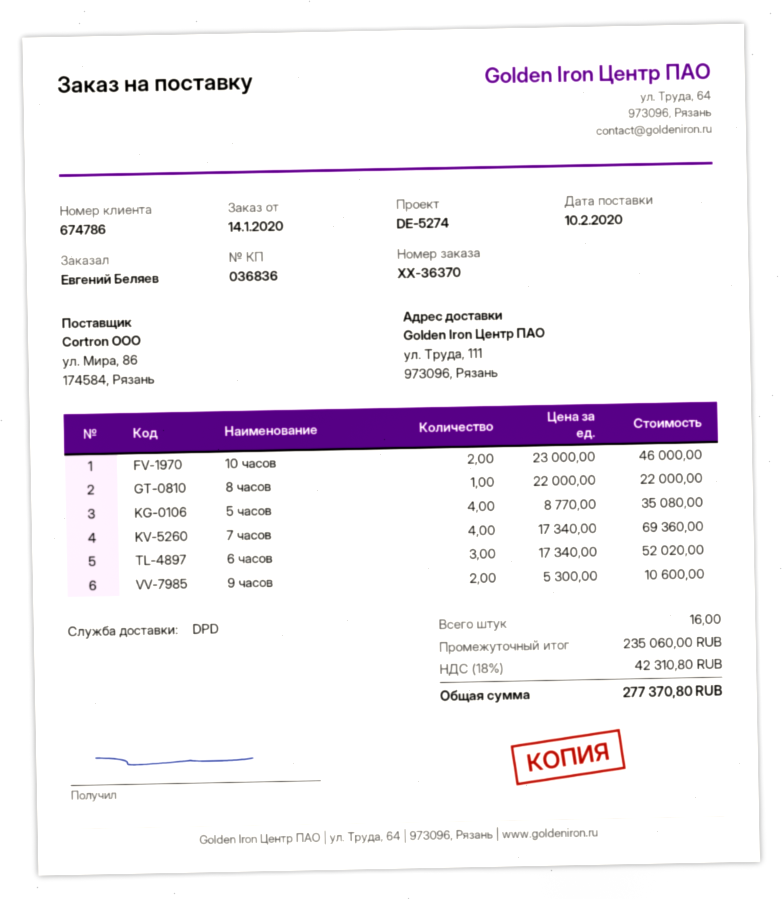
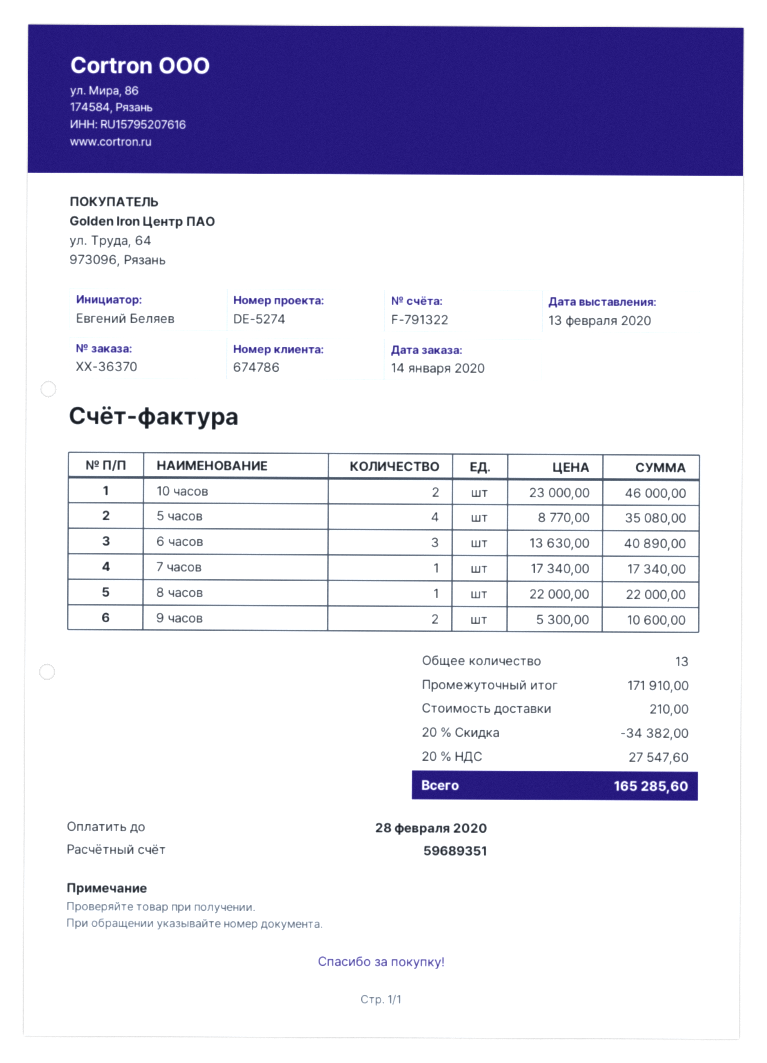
7 часов: 4 x 17340.00 = 69360.00 -> 1 x 17340.00 = 17340.00
6 часов: 3 x 17340.00 = 52020.00 -> 3 x 13630.00 = 40890.00
total quantity: 16 -> 13
subtotal: 235060.00 -> 171910.00
discount: none -> 20% = 34382.00
shipping: none -> 210.00
tax: 18% = 42310.80 -> 20% = 27547.60
total: 277370.80 -> 165285.60

